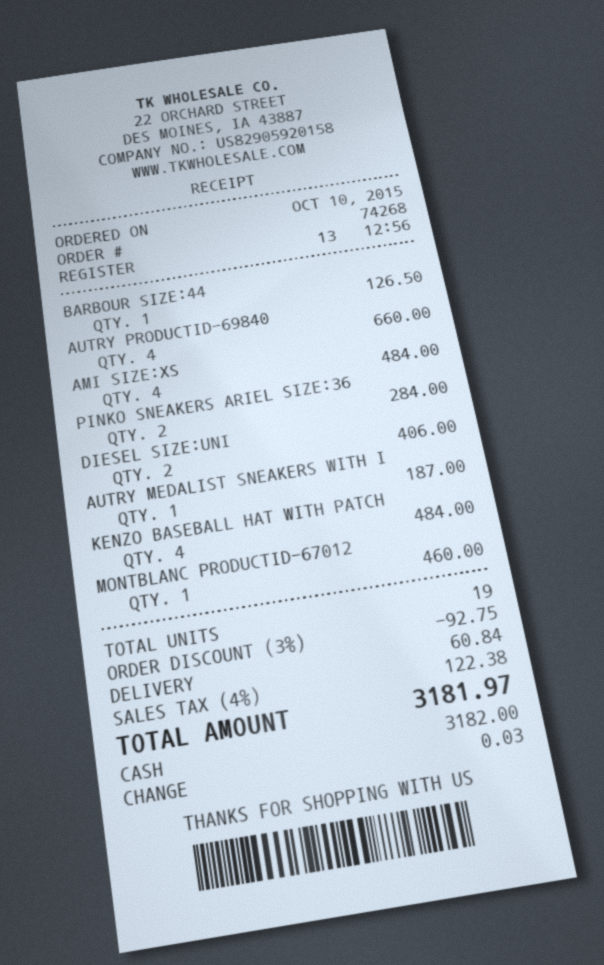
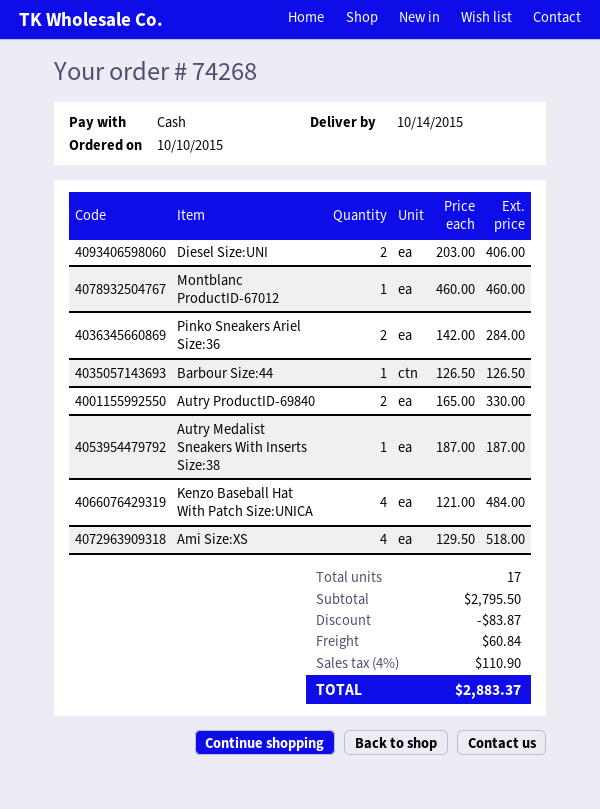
AUTRY PRODUCTID-69840: 4 for 660.00 -> 2 for 330.00
AMI SIZE:XS: 4 for 484.00 -> 4 for 518.00
total quantity: 19 -> 17
discount: 92.75 -> 83.87
tax: 4% = 122.38 -> 4% = 110.90
total: 3181.97 -> 2883.37

